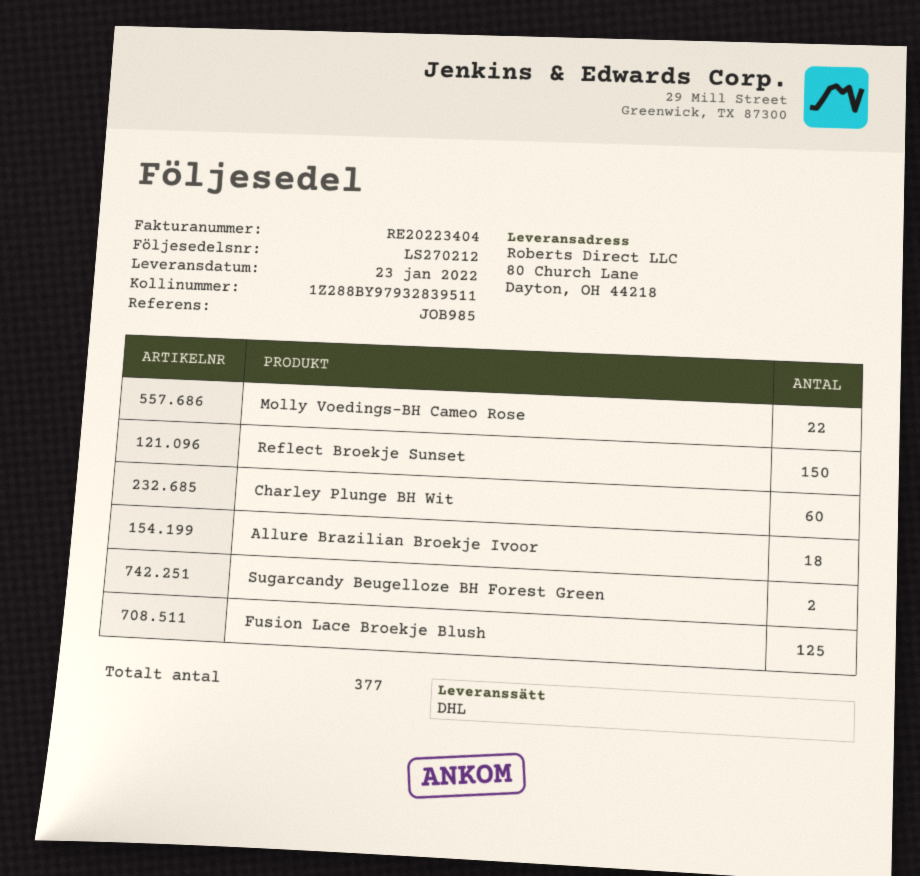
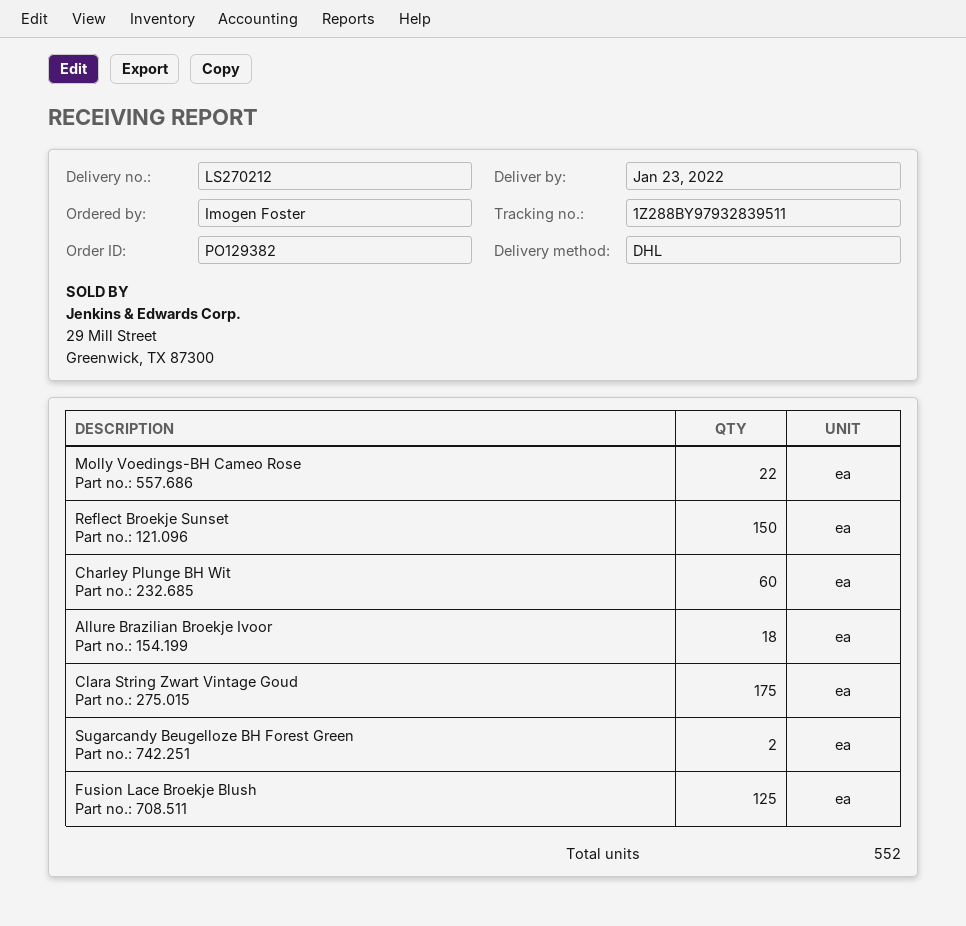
Clara String Zwart Vintage Goud: none -> 175
total quantity: 377 -> 552

